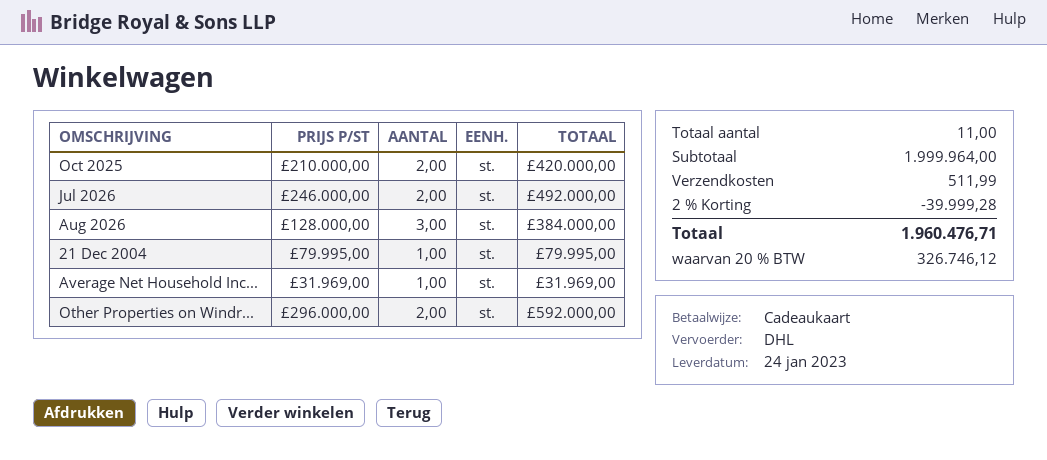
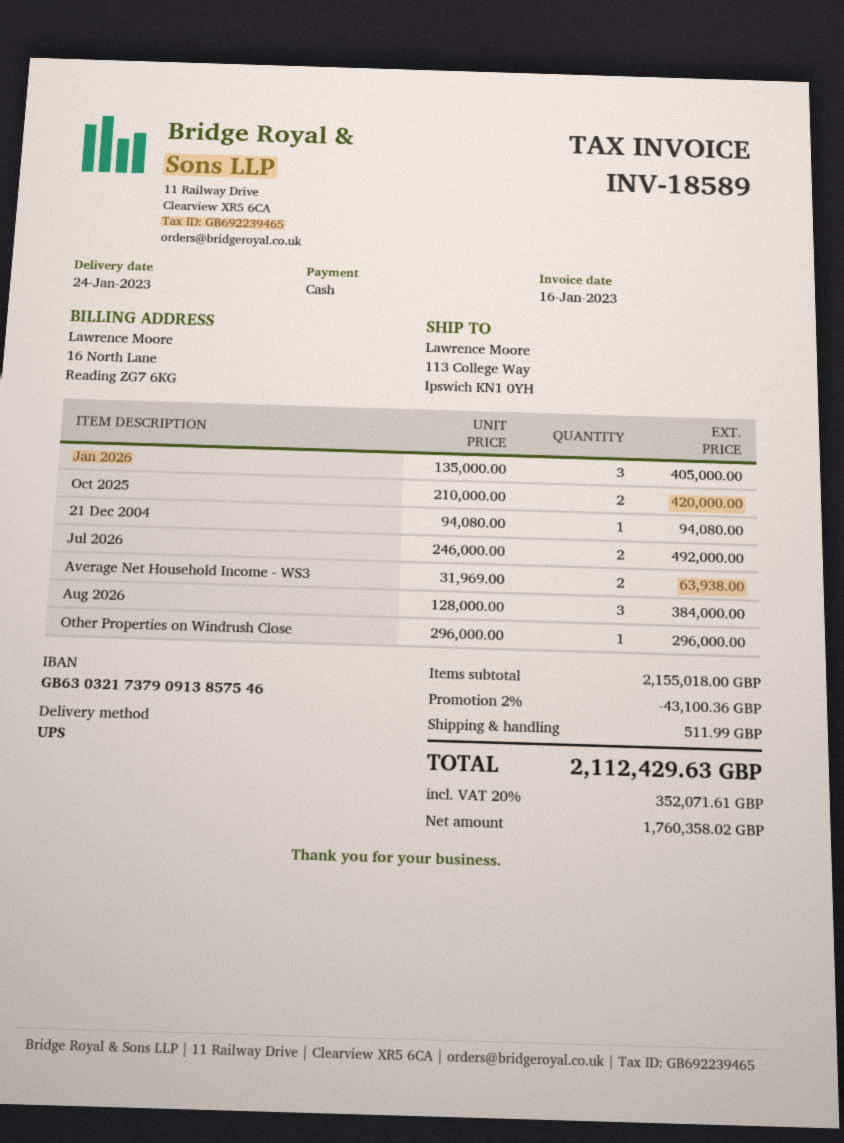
payment method: gift card -> cash
shipping method: DHL -> UPS
21 Dec 2004: 1 x 79995.00 = 79995.00 -> 1 x 94080.00 = 94080.00
Average Net Household Inc...: 1 x 31969.00 = 31969.00 -> 2 x 31969.00 = 63938.00
Other Properties on Windr...: 2 x 296000.00 = 592000.00 -> 1 x 296000.00 = 296000.00
Jan 2026: none -> 3 x 135000.00 = 405000.00
subtotal: 1999964.00 -> 2155018.00
discount: 2% = 39999.28 -> 2% = 43100.36
tax: 20% = 326746.12 -> 20% = 352071.61
total: 1960476.71 -> 2112429.63

